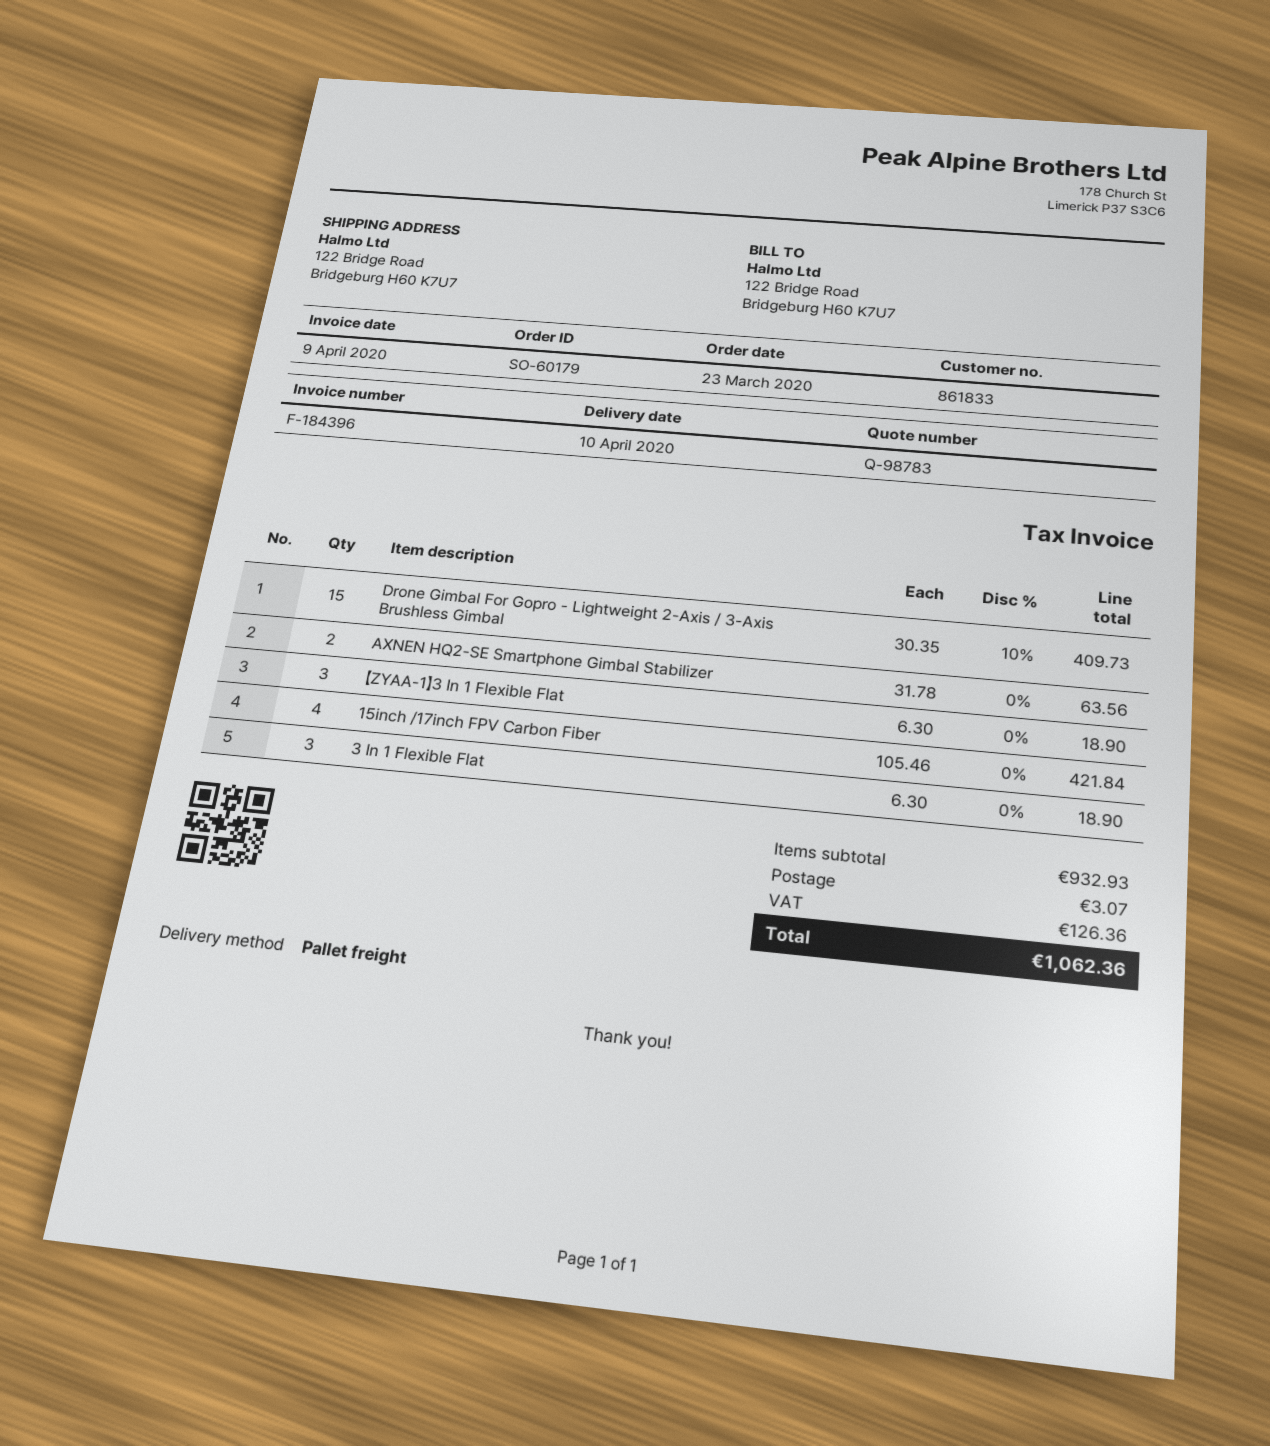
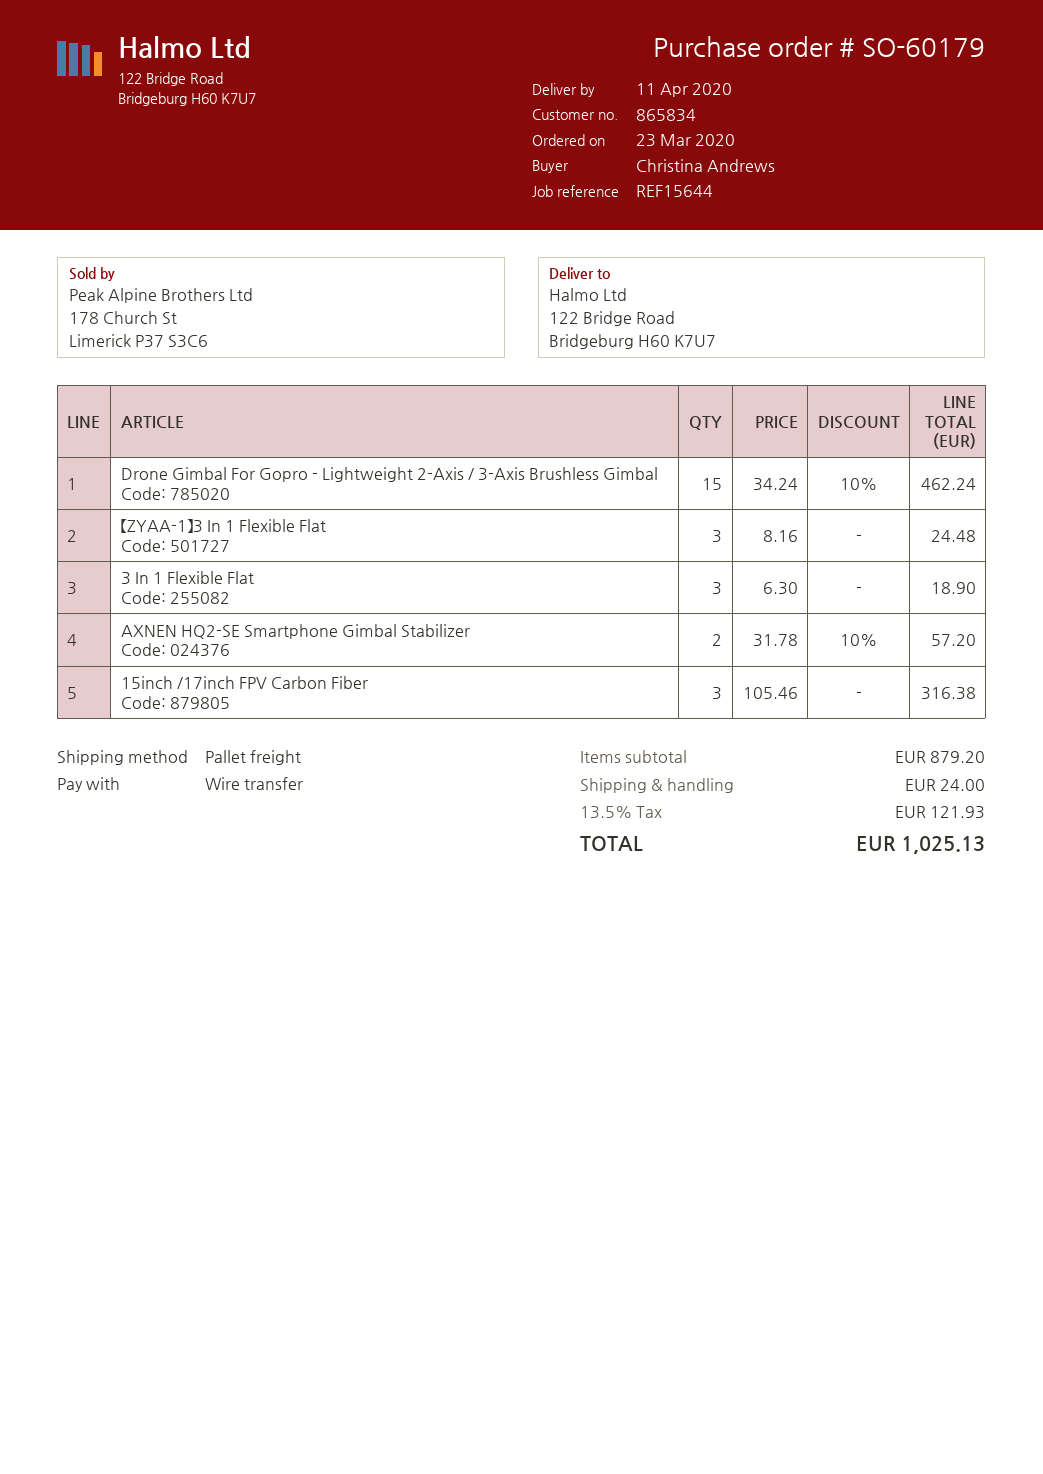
delivery date: 2020-04-10 -> 2020-04-11
customer number: 861833 -> 865834
Drone Gimbal For Gopro - Lightweight 2-Axis / 3-Axis Brushless Gimbal: 15 x 30.35 - 10% = 409.73 -> 15 x 34.24 - 10% = 462.24
AXNEN HQ2-SE Smartphone Gimbal Stabilizer: 2 x 31.78 = 63.56 -> 2 x 31.78 - 10% = 57.20
【ZYAA-1】3 In 1 Flexible Flat: 3 x 6.30 = 18.90 -> 3 x 8.16 = 24.48
15inch /17inch FPV Carbon Fiber: 4 x 105.46 = 421.84 -> 3 x 105.46 = 316.38
subtotal: 932.93 -> 879.20
shipping: 3.07 -> 24.00
tax: 126.36 -> 121.93
total: 1062.36 -> 1025.13

